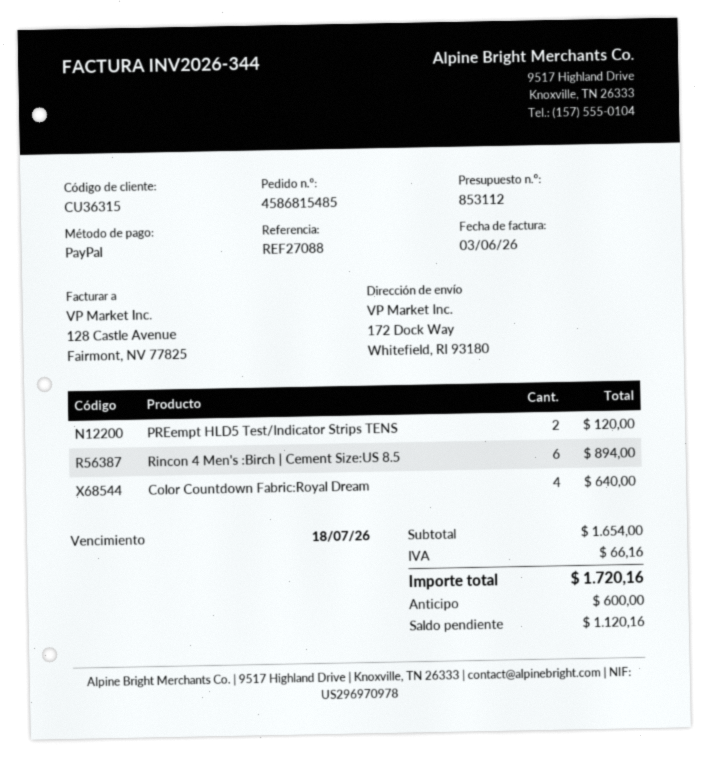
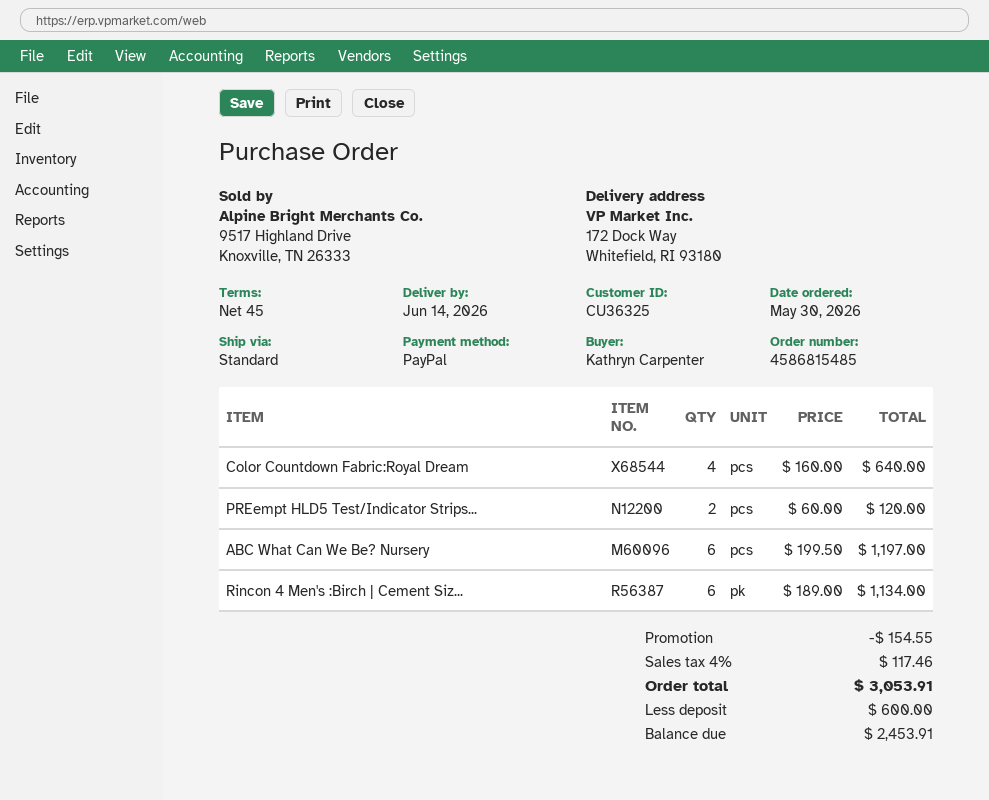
customer number: CU36315 -> CU36325
Rincon 4 Men's :Birch | Cement Size:US 8.5: 6 for 894.00 -> 6 for 1134.00
ABC What Can We Be? Nursery: none -> 6 for 1197.00
discount: none -> 154.55
tax: 66.16 -> 117.46
total: 1720.16 -> 3053.91
balance: 1120.16 -> 2453.91

